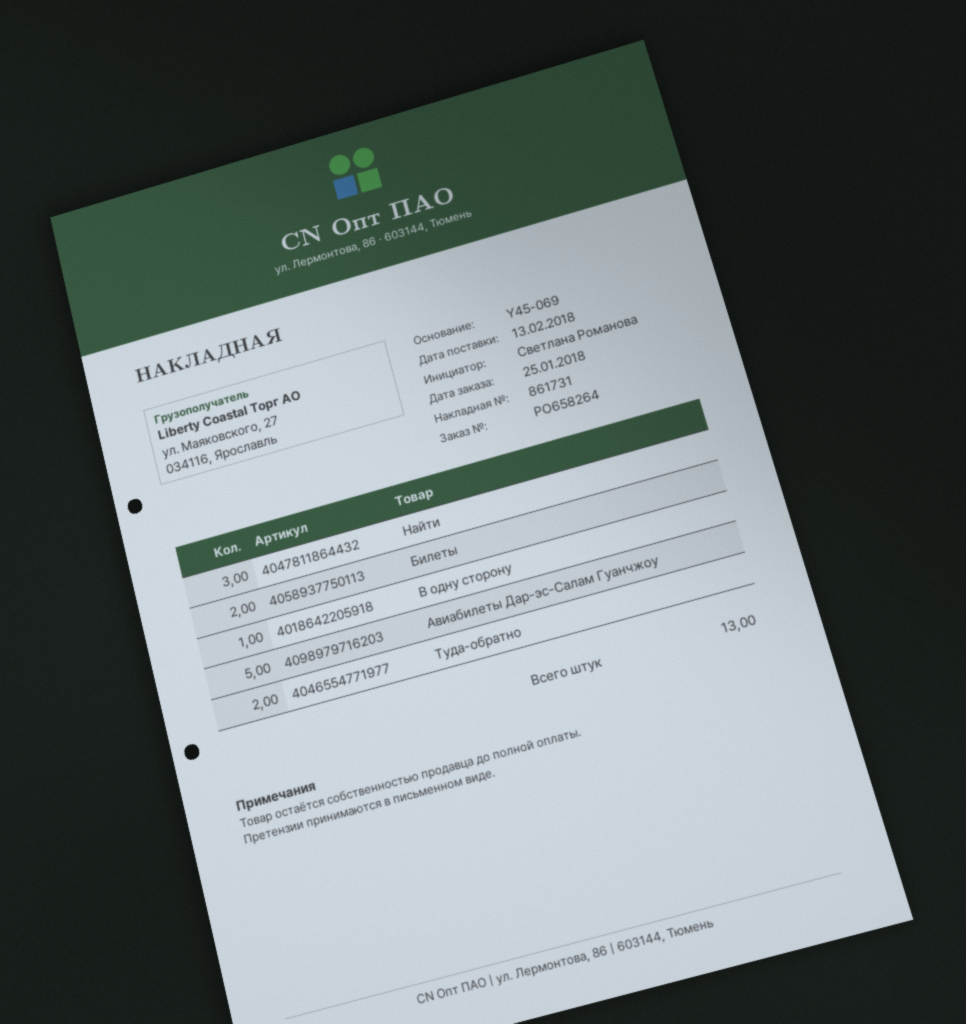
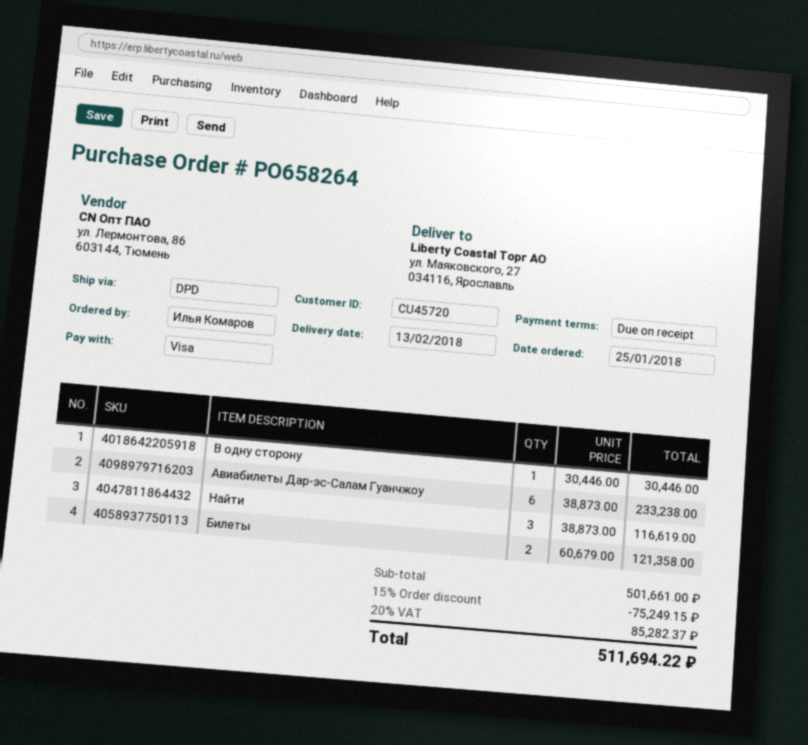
ordered by: Светлана Романова -> Илья Комаров
Авиабилеты Дар-эс-Салам Гуанчжоу: 5 -> 6
Туда-обратно: 2 -> none

